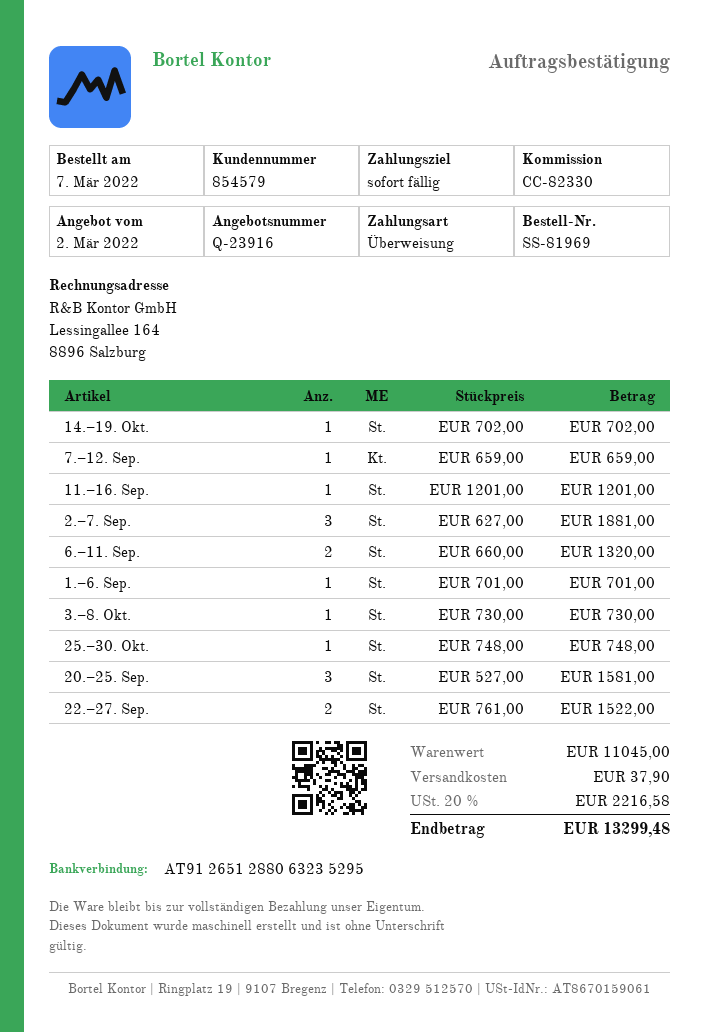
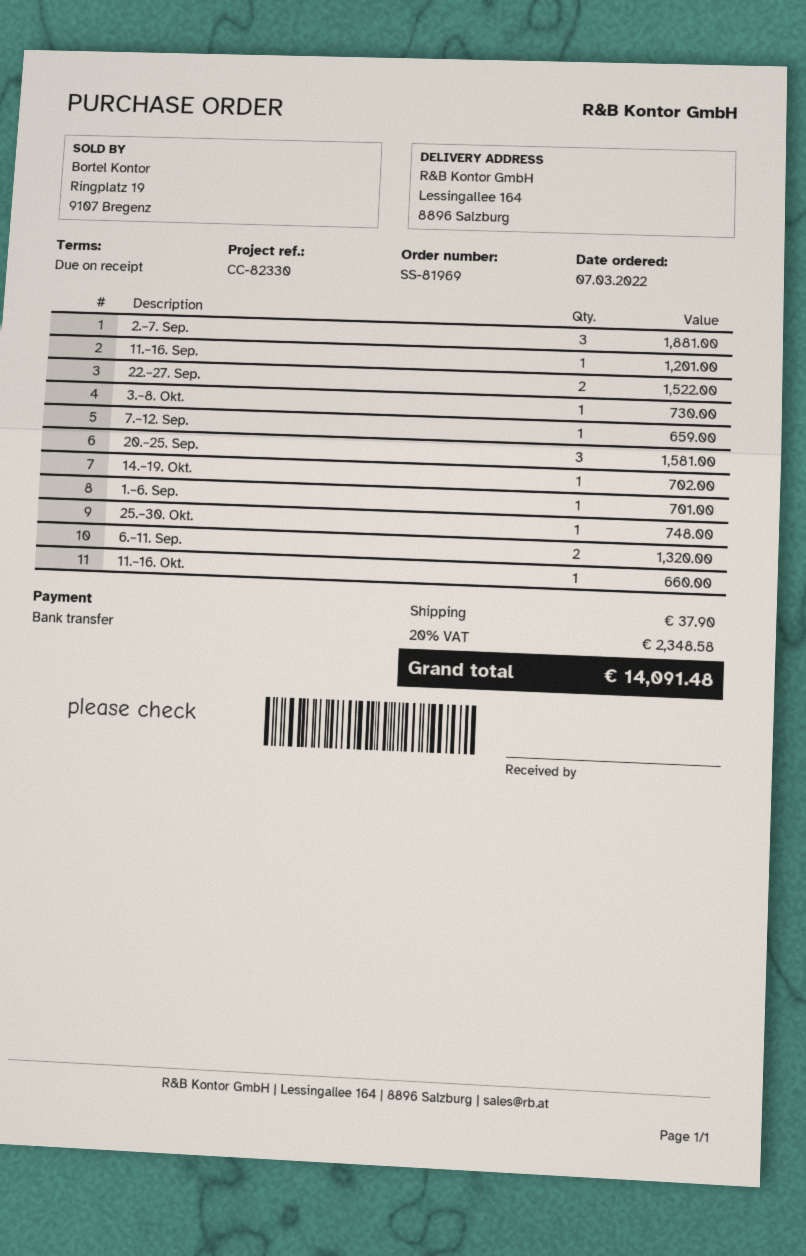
11.–16. Okt.: none -> 1 for 660.00
tax: 20% = 2216.58 -> 20% = 2348.58
total: 13299.48 -> 14091.48

